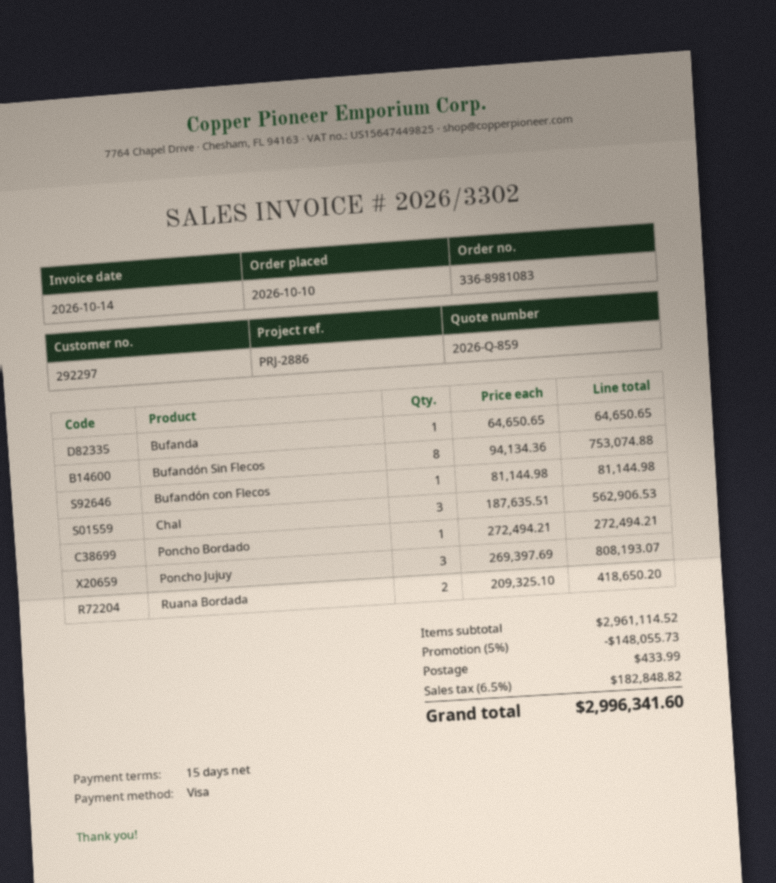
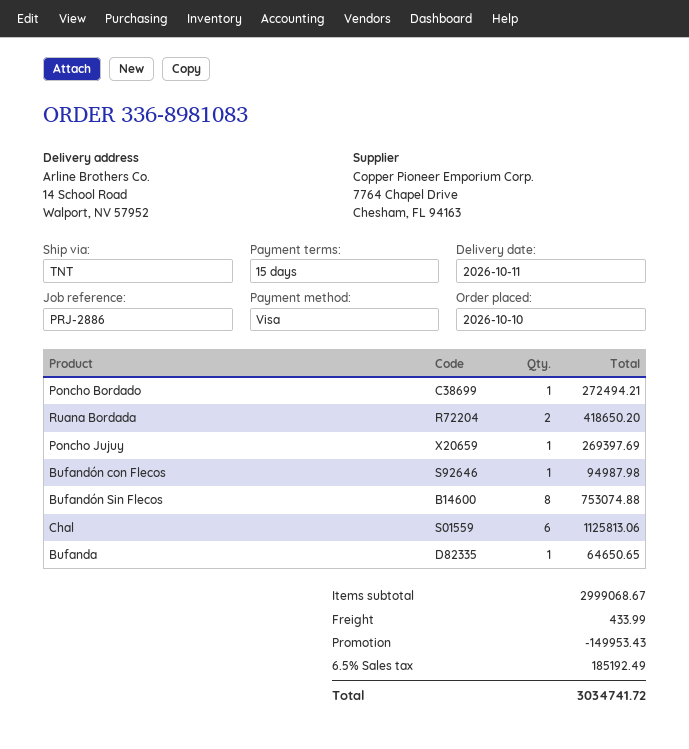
Bufandón con Flecos: 1 for 81144.98 -> 1 for 94987.98
Chal: 3 for 562906.53 -> 6 for 1125813.06
Poncho Jujuy: 3 for 808193.07 -> 1 for 269397.69
subtotal: 2961114.52 -> 2999068.67
discount: 148055.73 -> 149953.43
tax: 6.5% = 182848.82 -> 6.5% = 185192.49
total: 2996341.60 -> 3034741.72

